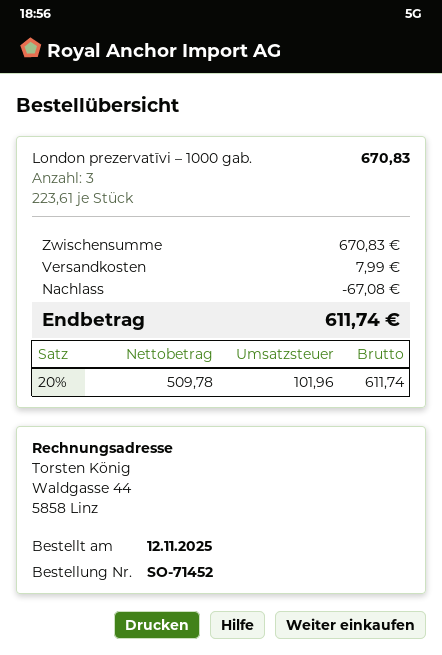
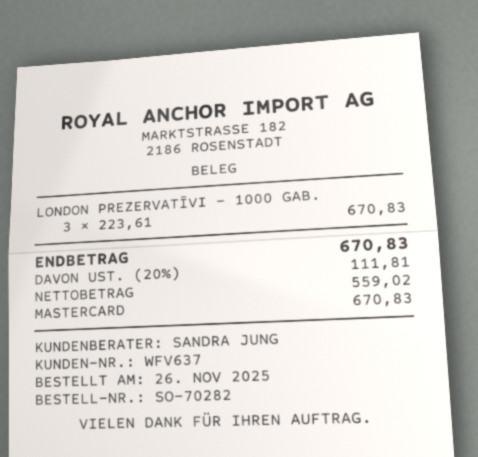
order number: SO-71452 -> SO-70282
order date: 2025-11-12 -> 2025-11-26
discount: 67.08 -> none
shipping: 7.99 -> none
net: 509.78 -> 559.02
tax: 20% = 101.96 -> 20% = 111.81
total: 611.74 -> 670.83

